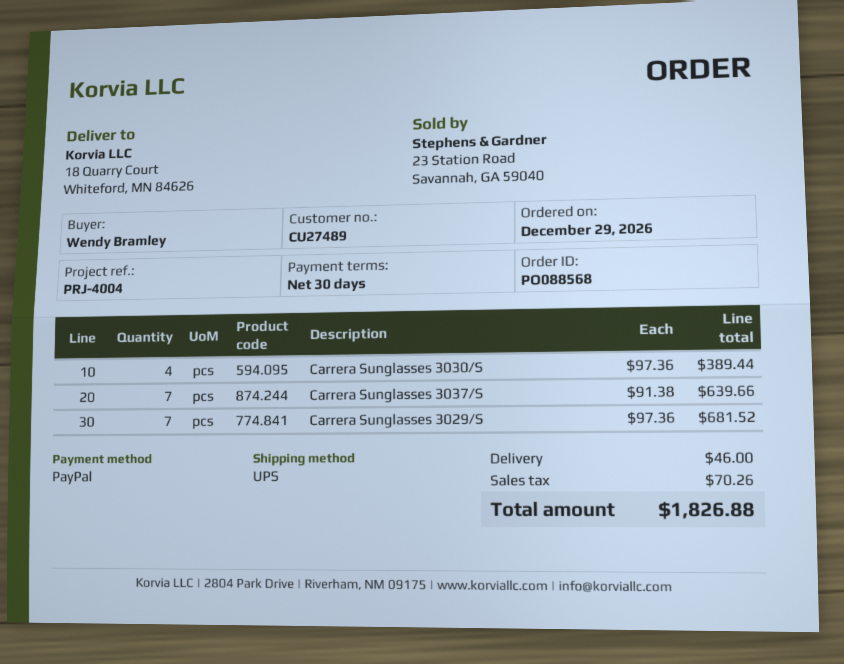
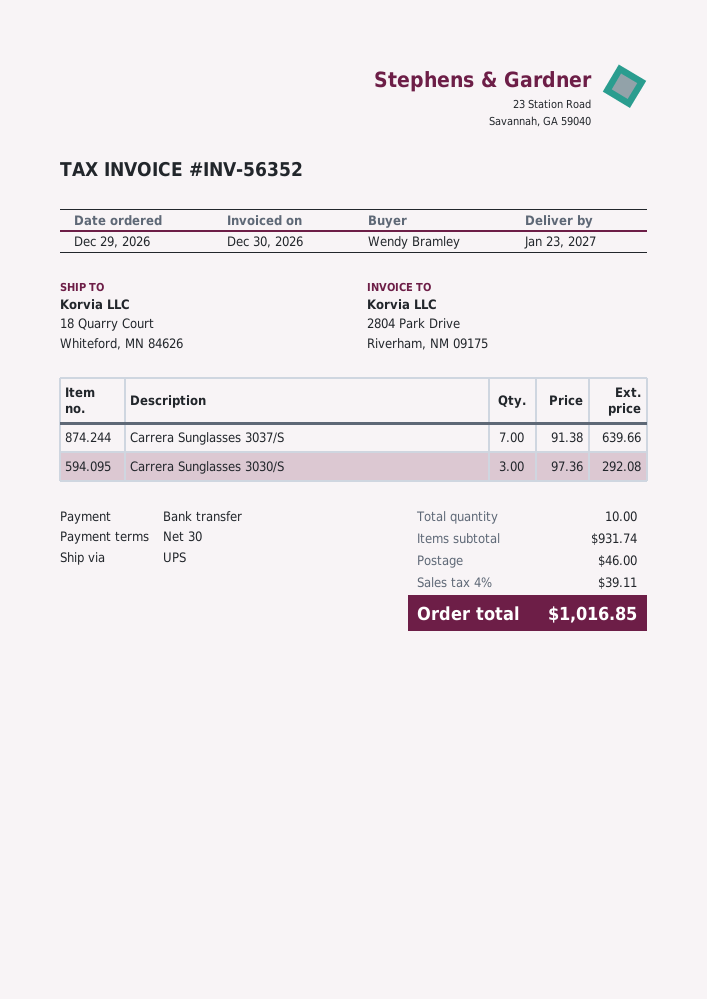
payment method: PayPal -> bank transfer
Carrera Sunglasses 3030/S: 4 x 97.36 = 389.44 -> 3 x 97.36 = 292.08
Carrera Sunglasses 3029/S: 7 x 97.36 = 681.52 -> none
tax: 70.26 -> 39.11
total: 1826.88 -> 1016.85

